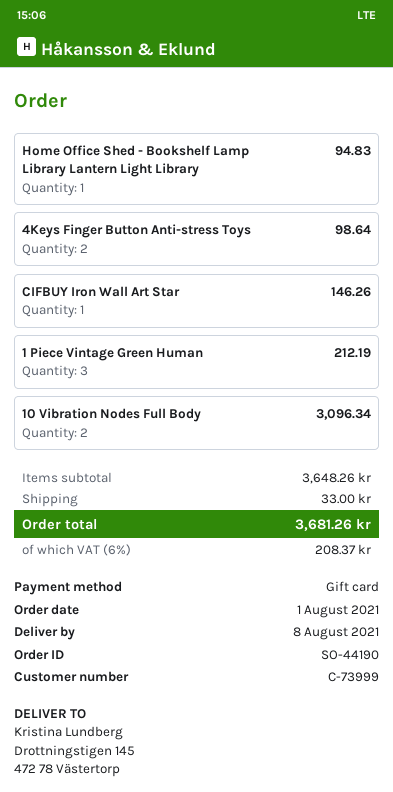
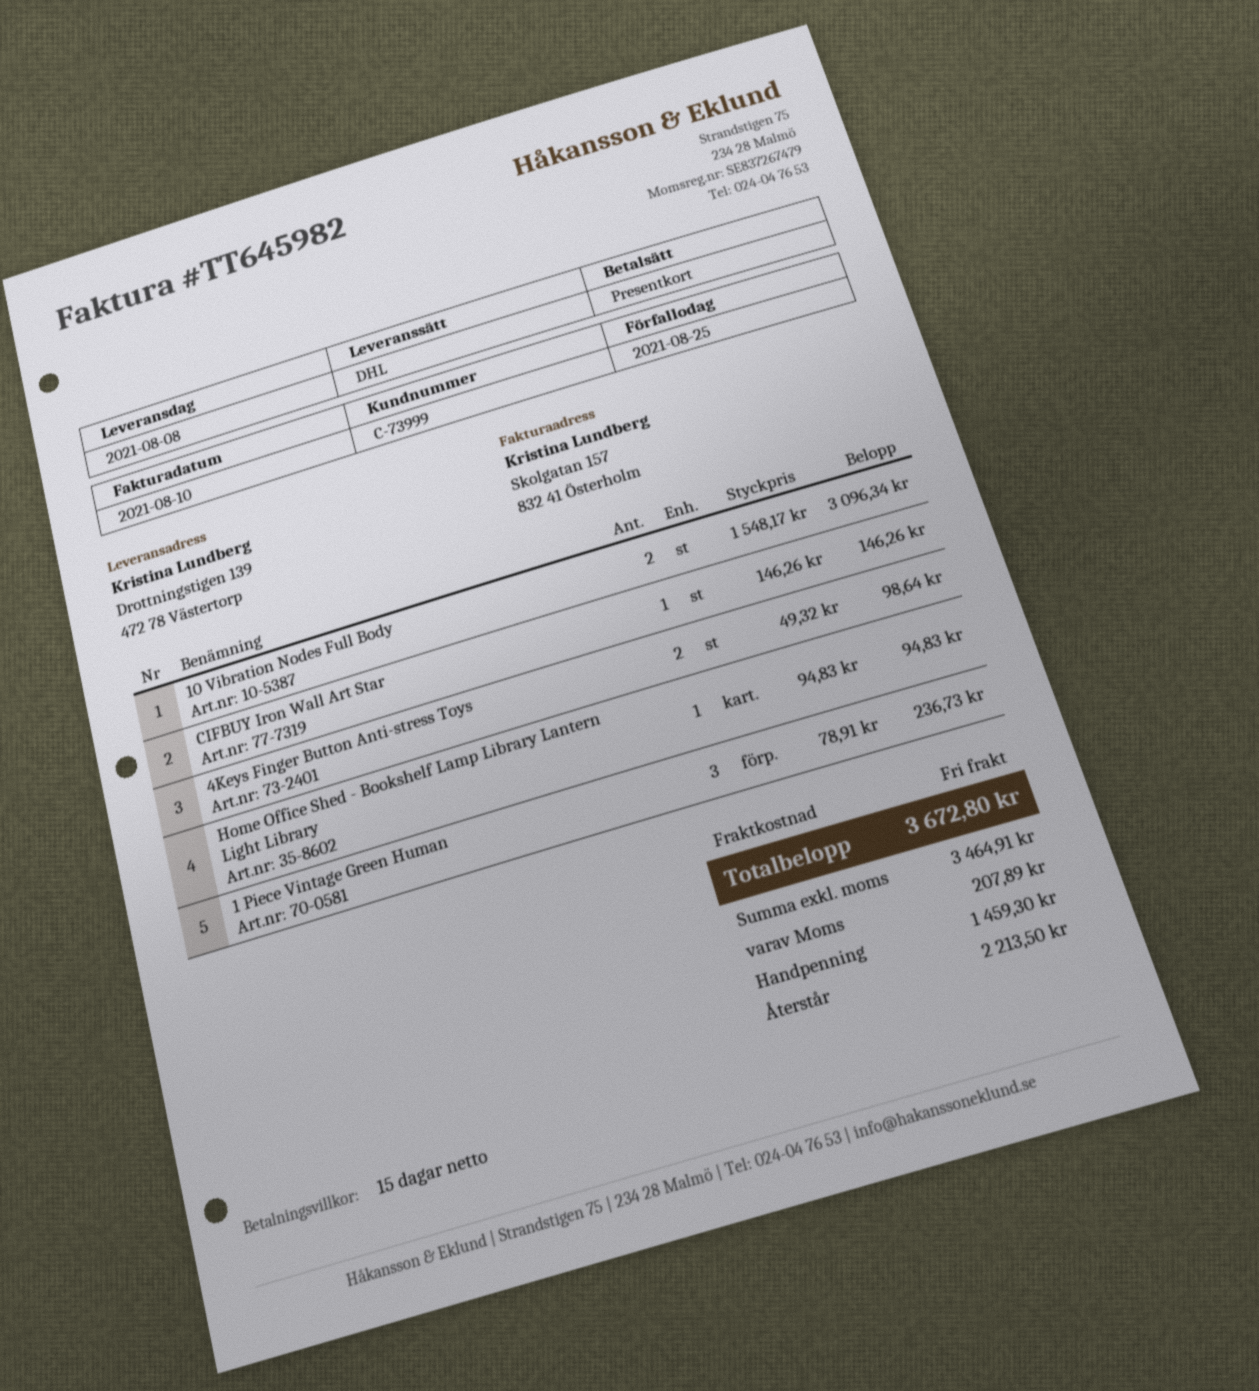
ship to: Drottningstigen 145, 472 78 Västertorp -> Drottningstigen 139, 472 78 Västertorp
1 Piece Vintage Green Human: 3 for 212.19 -> 3 for 236.73
shipping: 33.00 -> 0.00
tax: 208.37 -> 207.89
total: 3681.26 -> 3672.80

